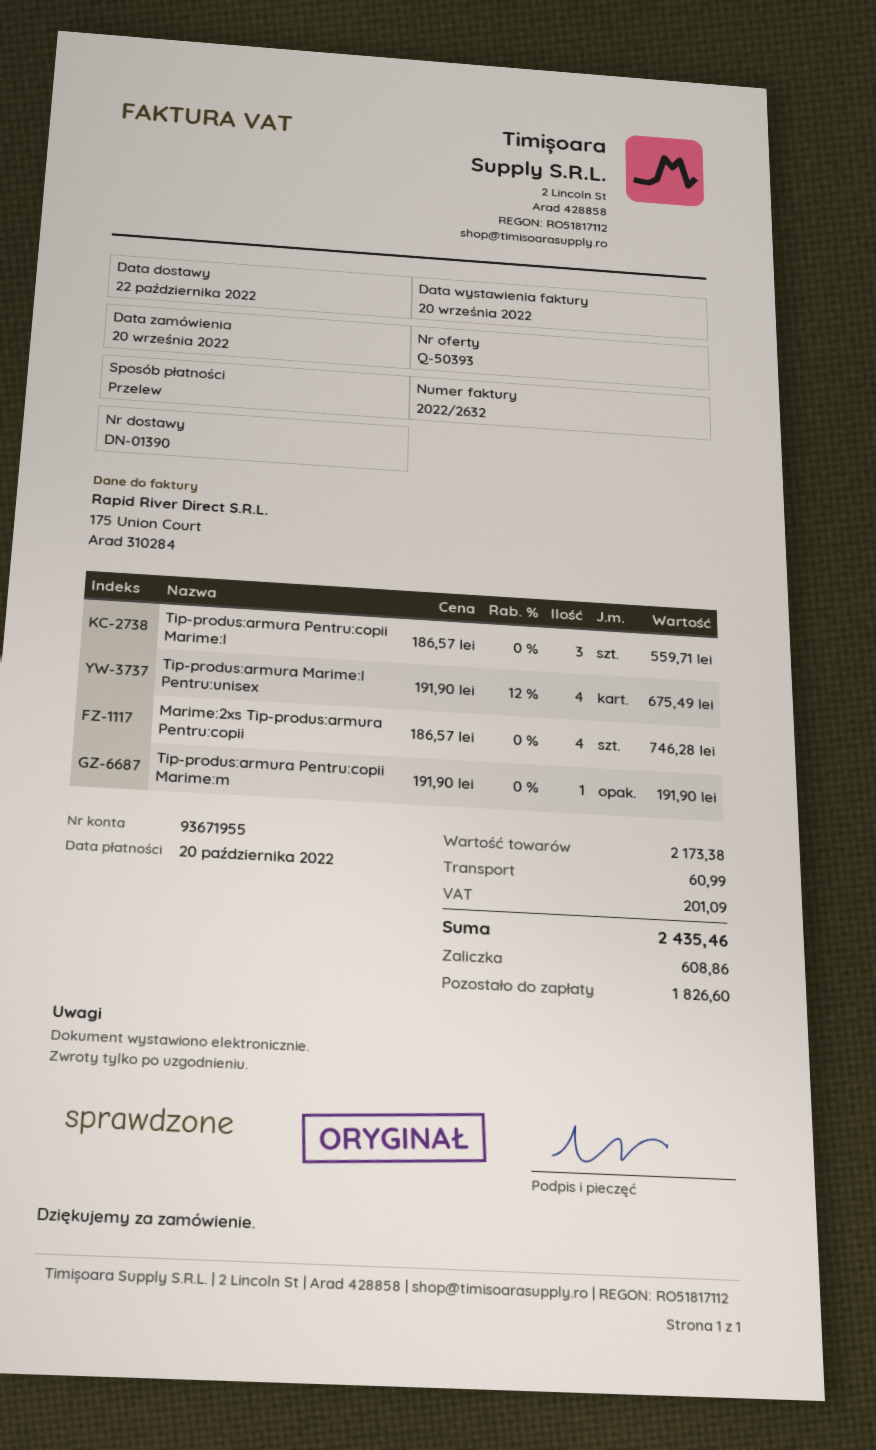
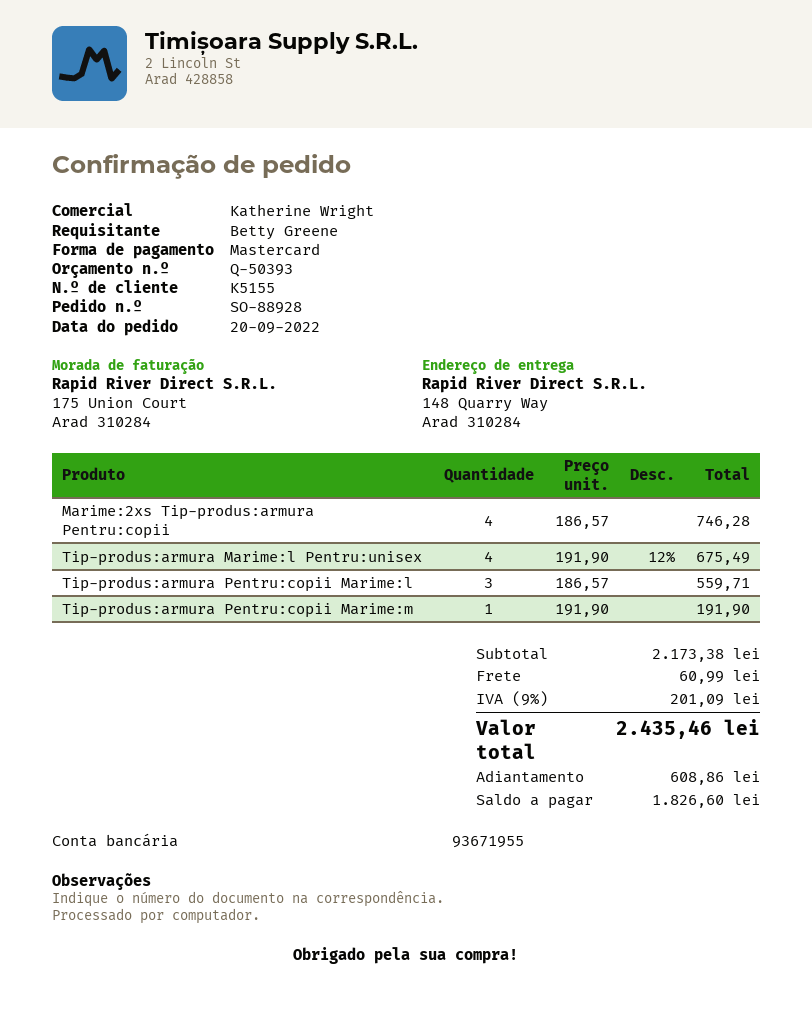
payment method: bank transfer -> Mastercard

